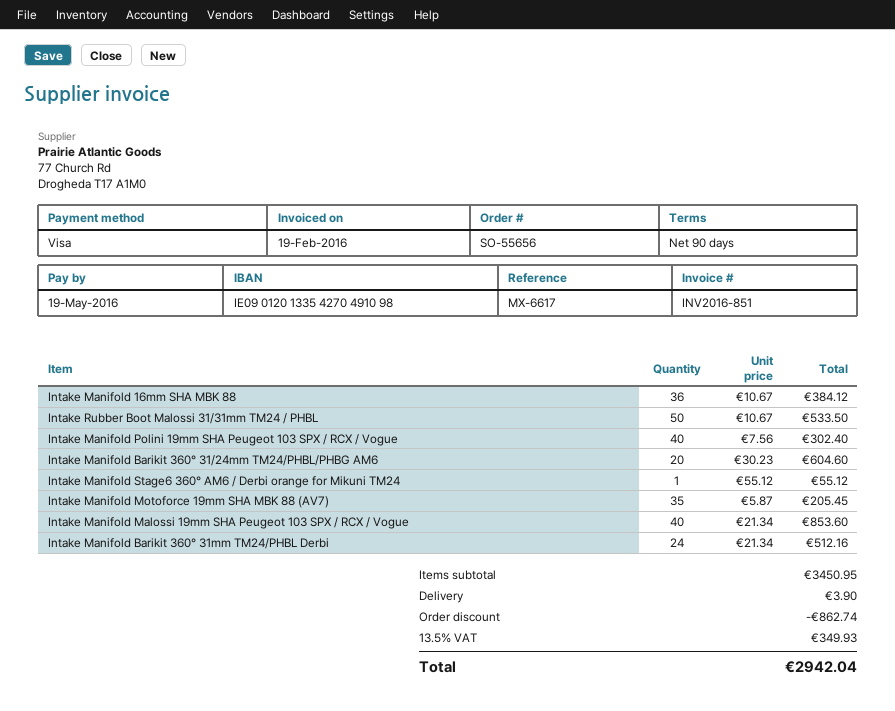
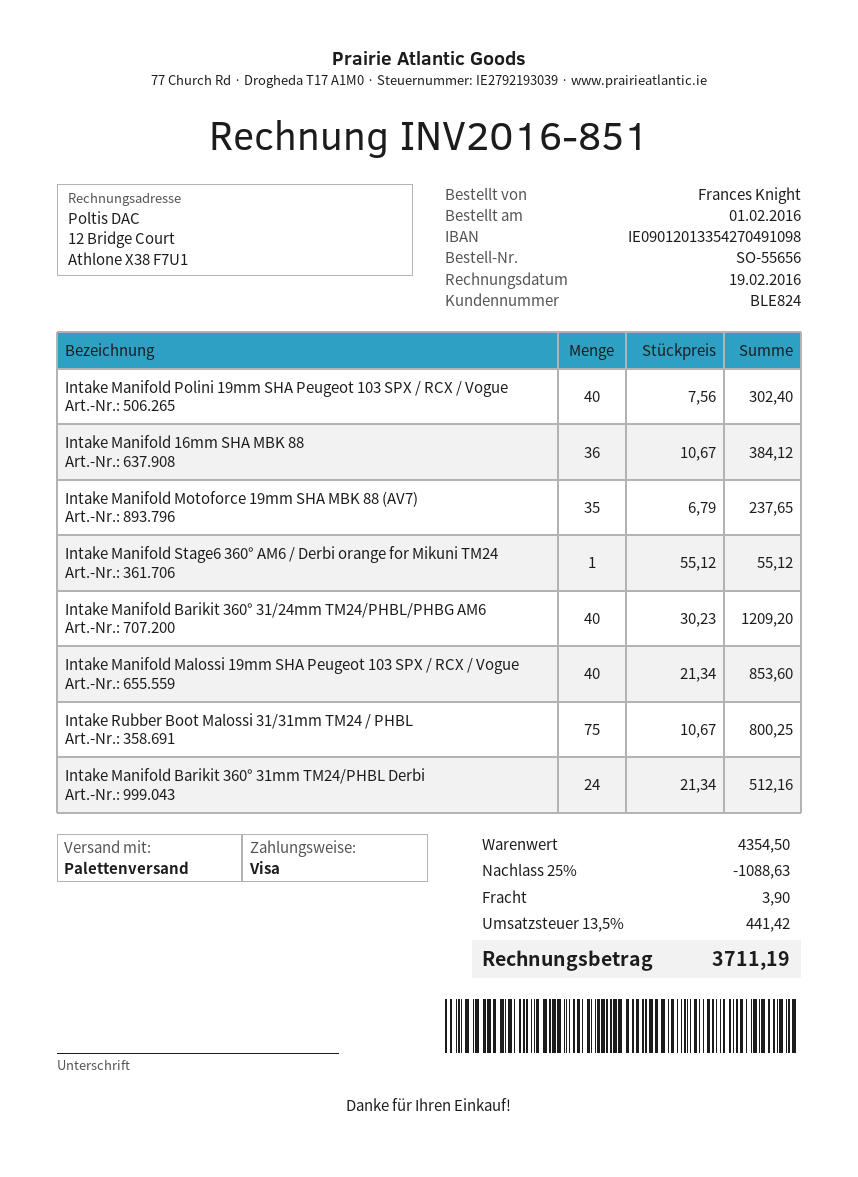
Intake Rubber Boot Malossi 31/31mm TM24 / PHBL: 50 x 10.67 = 533.50 -> 75 x 10.67 = 800.25
Intake Manifold Barikit 360° 31/24mm TM24/PHBL/PHBG AM6: 20 x 30.23 = 604.60 -> 40 x 30.23 = 1209.20
Intake Manifold Motoforce 19mm SHA MBK 88 (AV7): 35 x 5.87 = 205.45 -> 35 x 6.79 = 237.65
subtotal: 3450.95 -> 4354.50
discount: 862.74 -> 1088.63
tax: 13.5% = 349.93 -> 13.5% = 441.42
total: 2942.04 -> 3711.19

